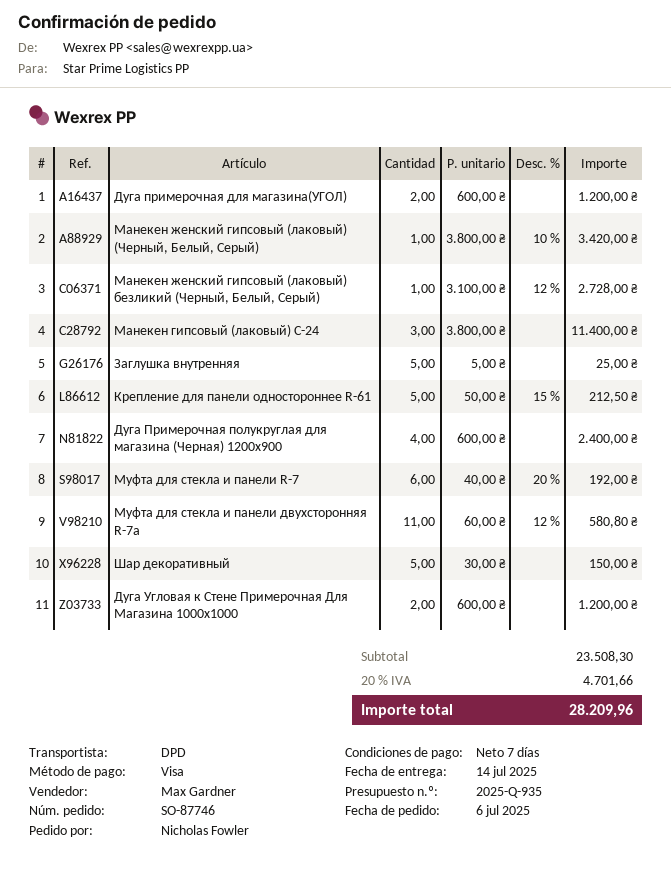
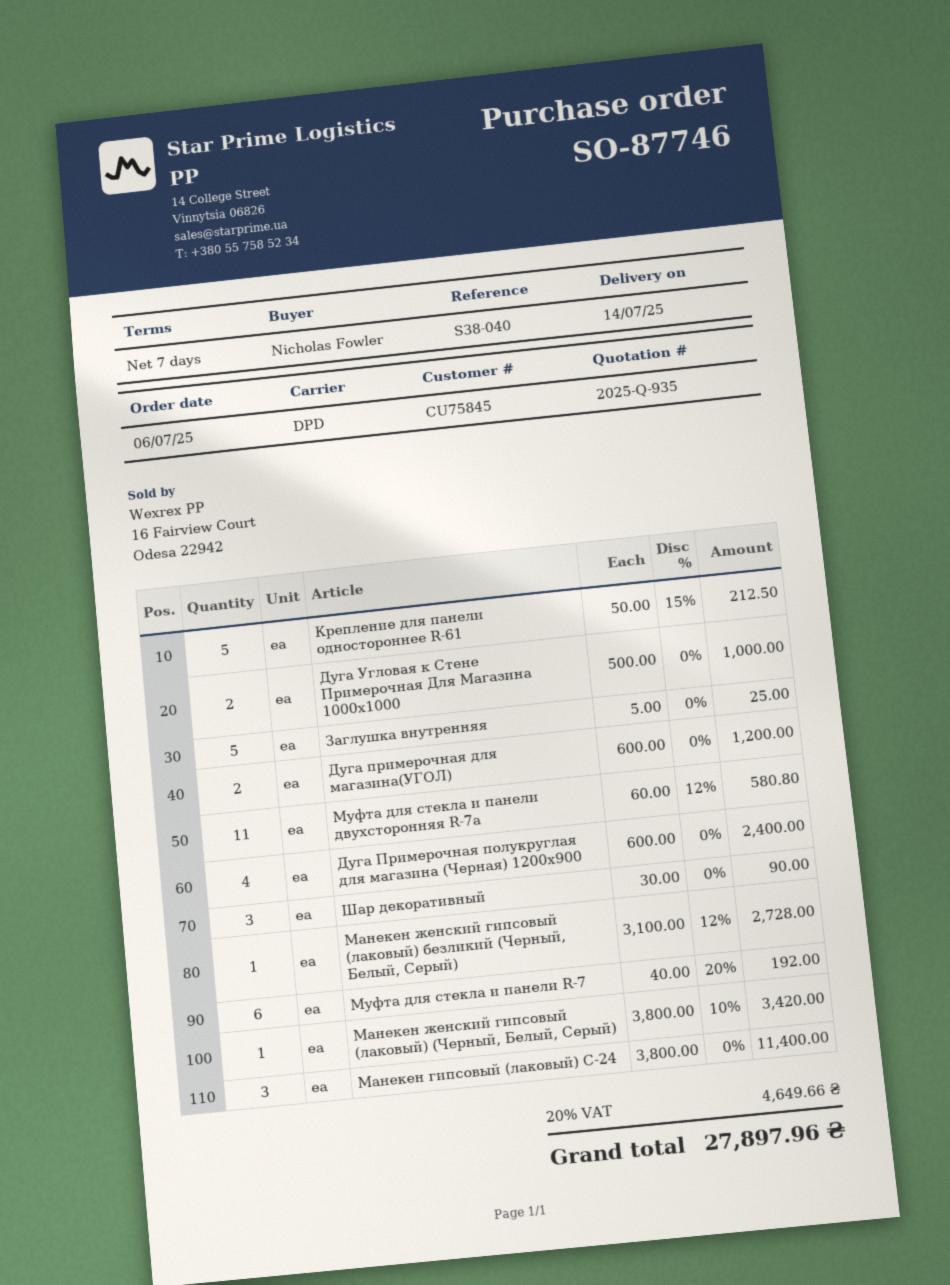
Шар декоративный: 5 x 30.00 = 150.00 -> 3 x 30.00 = 90.00
Дуга Угловая к Стене Примерочная Для Магазина 1000х1000: 2 x 600.00 = 1200.00 -> 2 x 500.00 = 1000.00
tax: 20% = 4701.66 -> 20% = 4649.66
total: 28209.96 -> 27897.96

